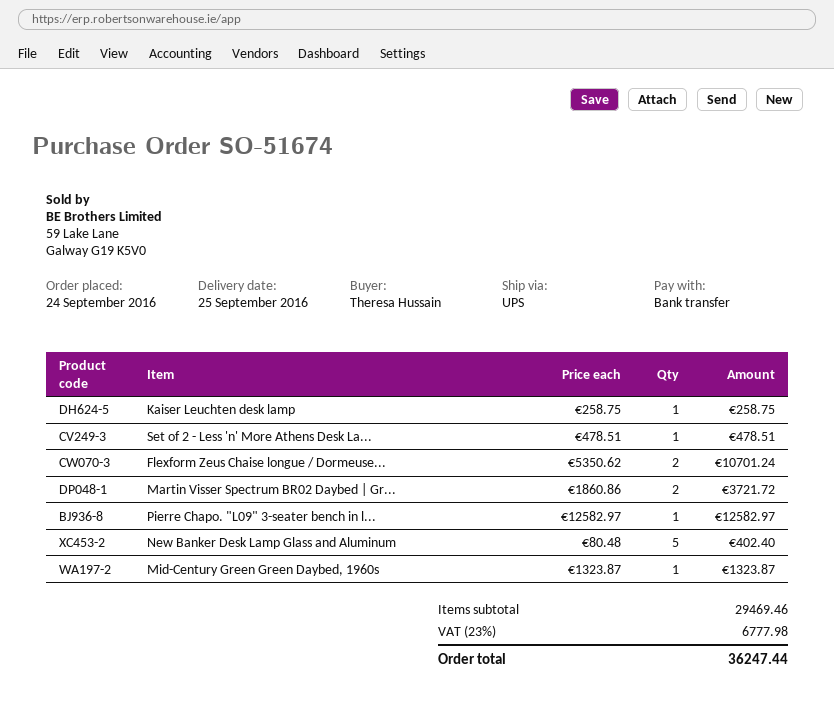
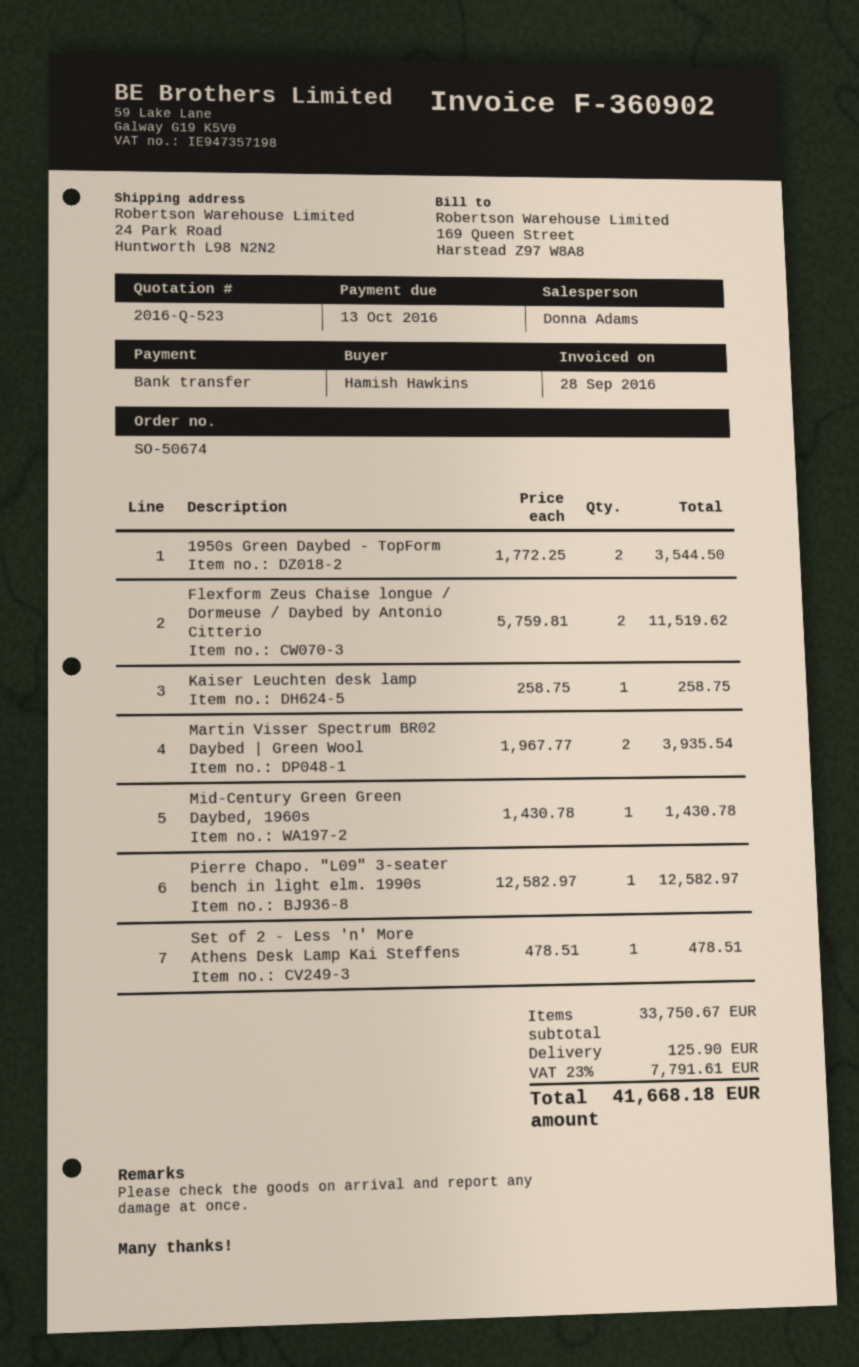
order number: SO-51674 -> SO-50674
ordered by: Theresa Hussain -> Hamish Hawkins
Flexform Zeus Chaise longue / Dormeuse...: 2 x 5350.62 = 10701.24 -> 2 x 5759.81 = 11519.62
Martin Visser Spectrum BR02 Daybed | Gr...: 2 x 1860.86 = 3721.72 -> 2 x 1967.77 = 3935.54
New Banker Desk Lamp Glass and Aluminum: 5 x 80.48 = 402.40 -> none
Mid-Century Green Green Daybed, 1960s: 1 x 1323.87 = 1323.87 -> 1 x 1430.78 = 1430.78
1950s Green Daybed - TopForm: none -> 2 x 1772.25 = 3544.50
subtotal: 29469.46 -> 33750.67
shipping: none -> 125.90
tax: 23% = 6777.98 -> 23% = 7791.61
total: 36247.44 -> 41668.18

